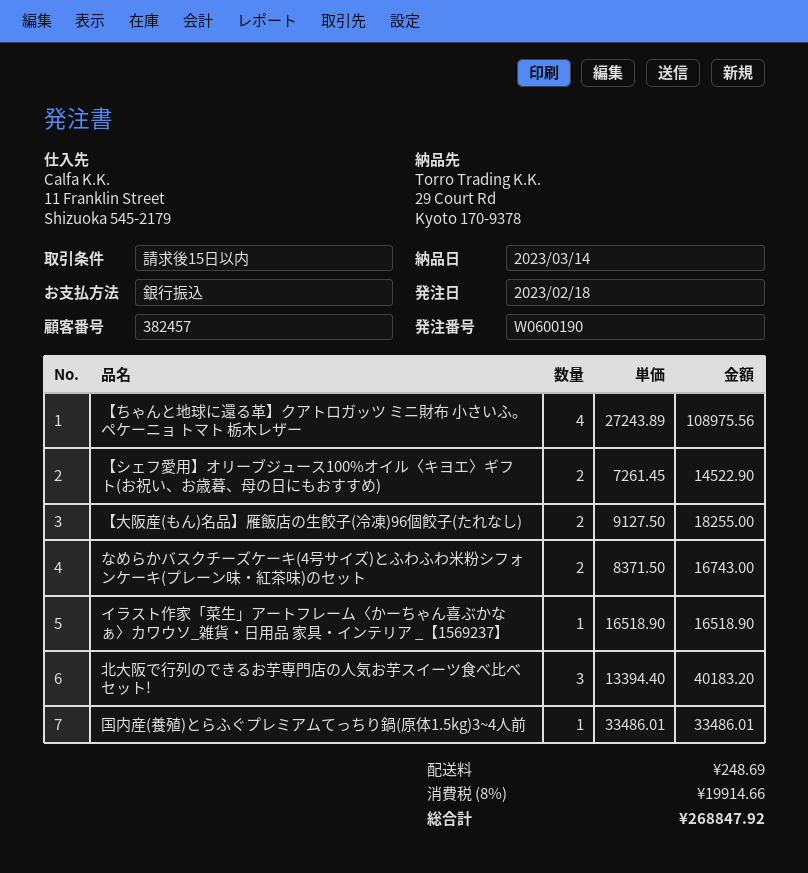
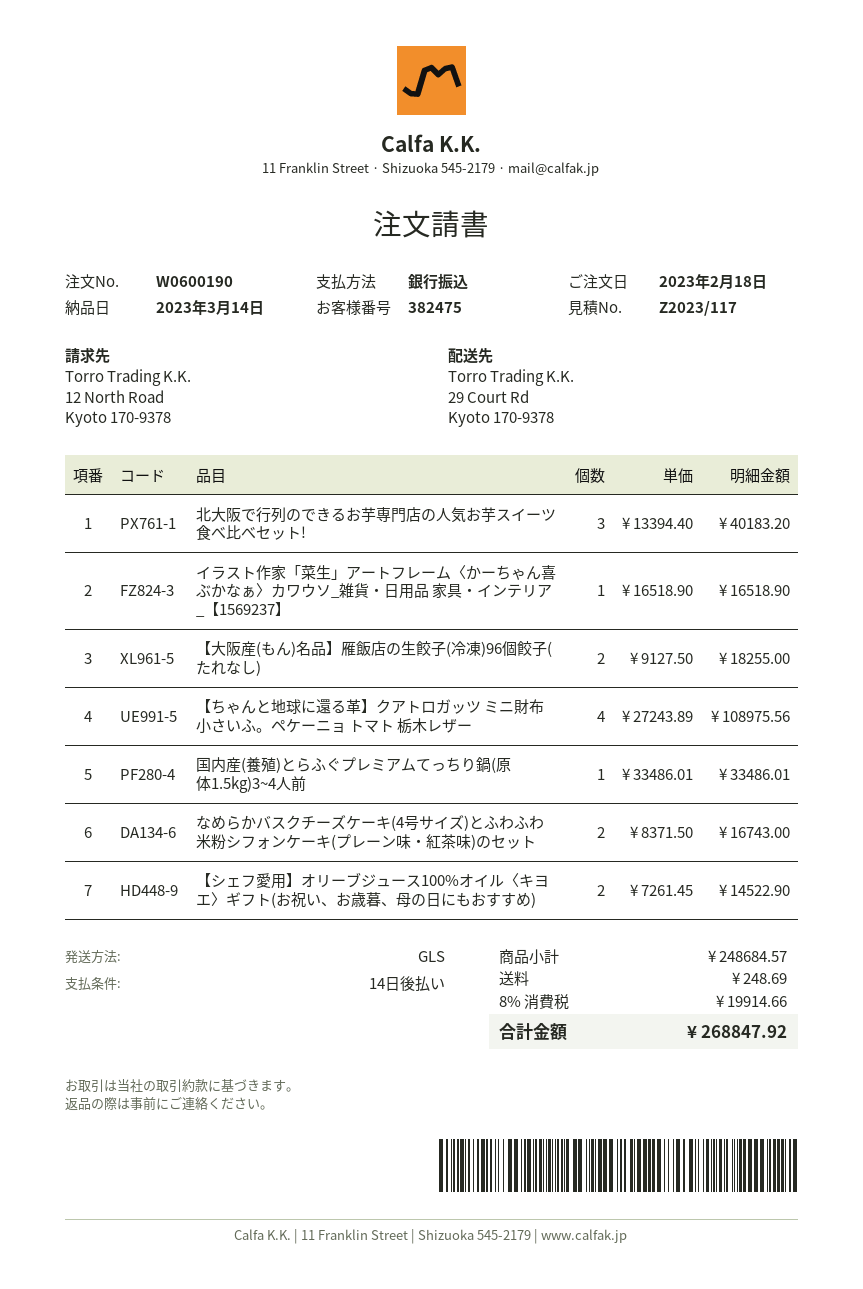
payment terms: 15 days -> 14 days
customer number: 382457 -> 382475

